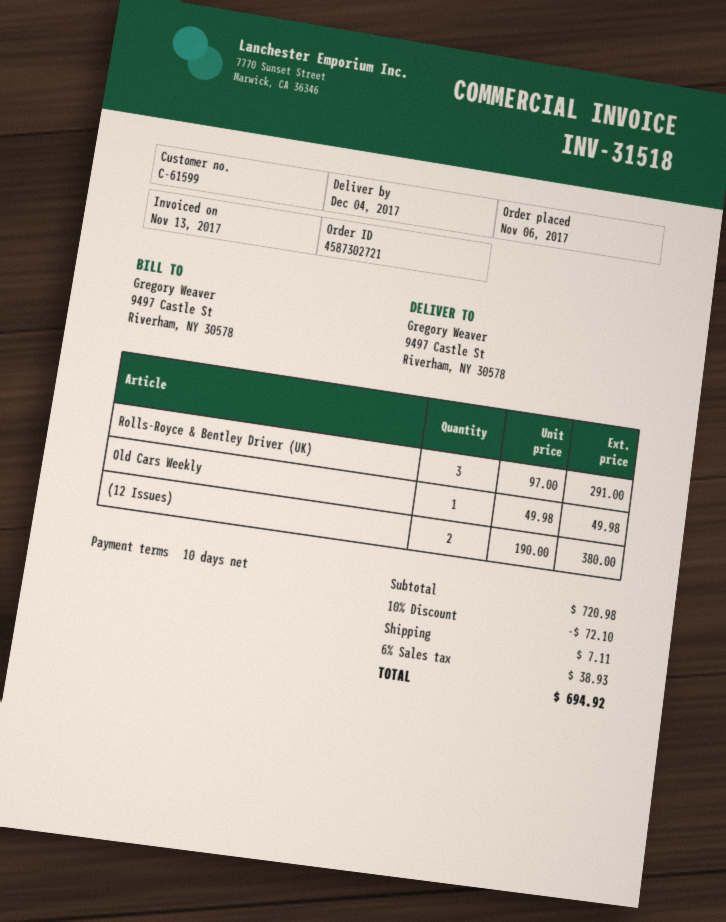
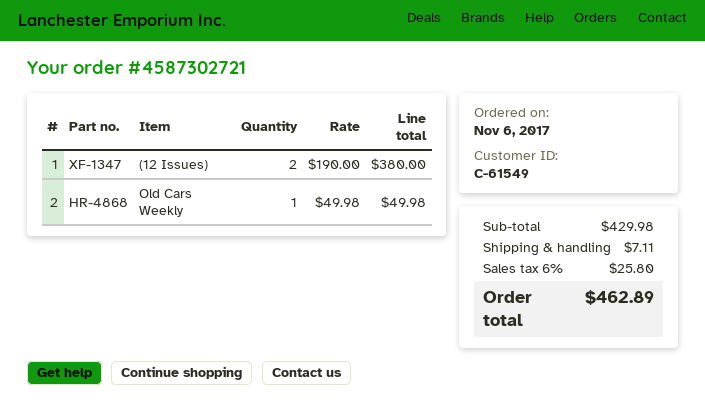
customer number: C-61599 -> C-61549
Rolls-Royce & Bentley Driver (UK): 3 x 97.00 = 291.00 -> none
subtotal: 720.98 -> 429.98
discount: 10% = 72.10 -> none
tax: 6% = 38.93 -> 6% = 25.80
total: 694.92 -> 462.89

